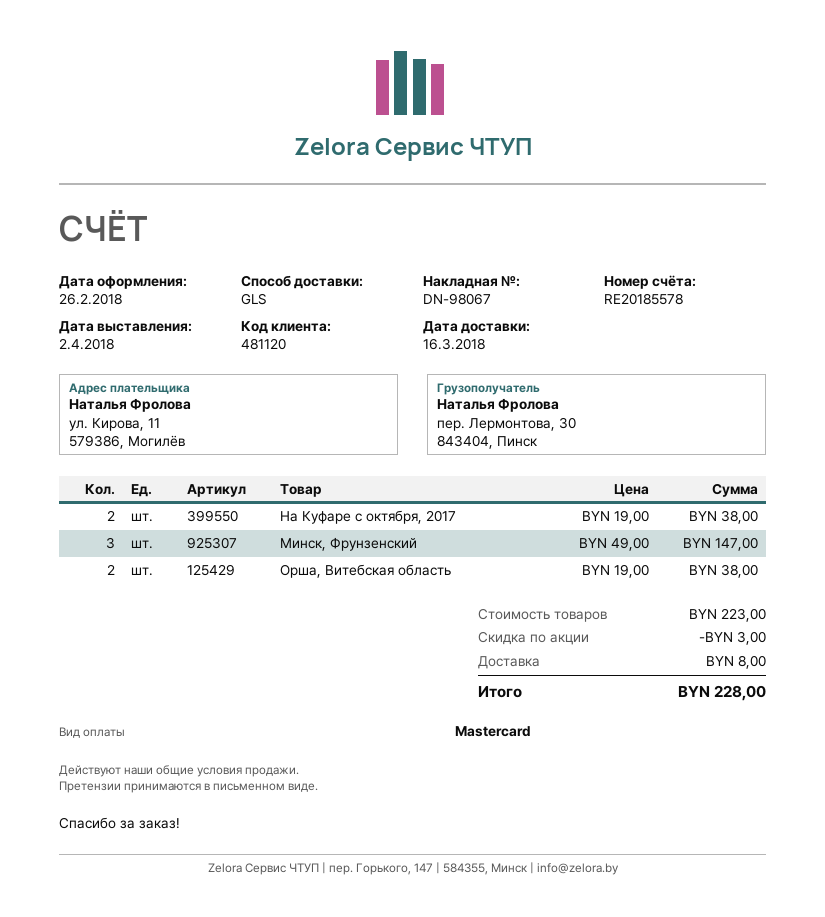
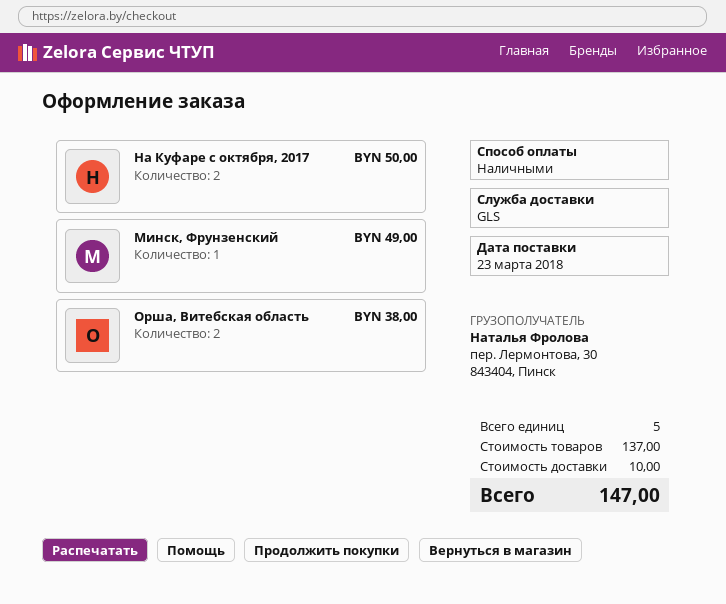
delivery date: 2018-03-16 -> 2018-03-23
payment method: Mastercard -> cash
На Куфаре с октября, 2017: 2 for 38.00 -> 2 for 50.00
Минск, Фрунзенский: 3 for 147.00 -> 1 for 49.00
subtotal: 223.00 -> 137.00
discount: 3.00 -> none
shipping: 8.00 -> 10.00
total: 228.00 -> 147.00

